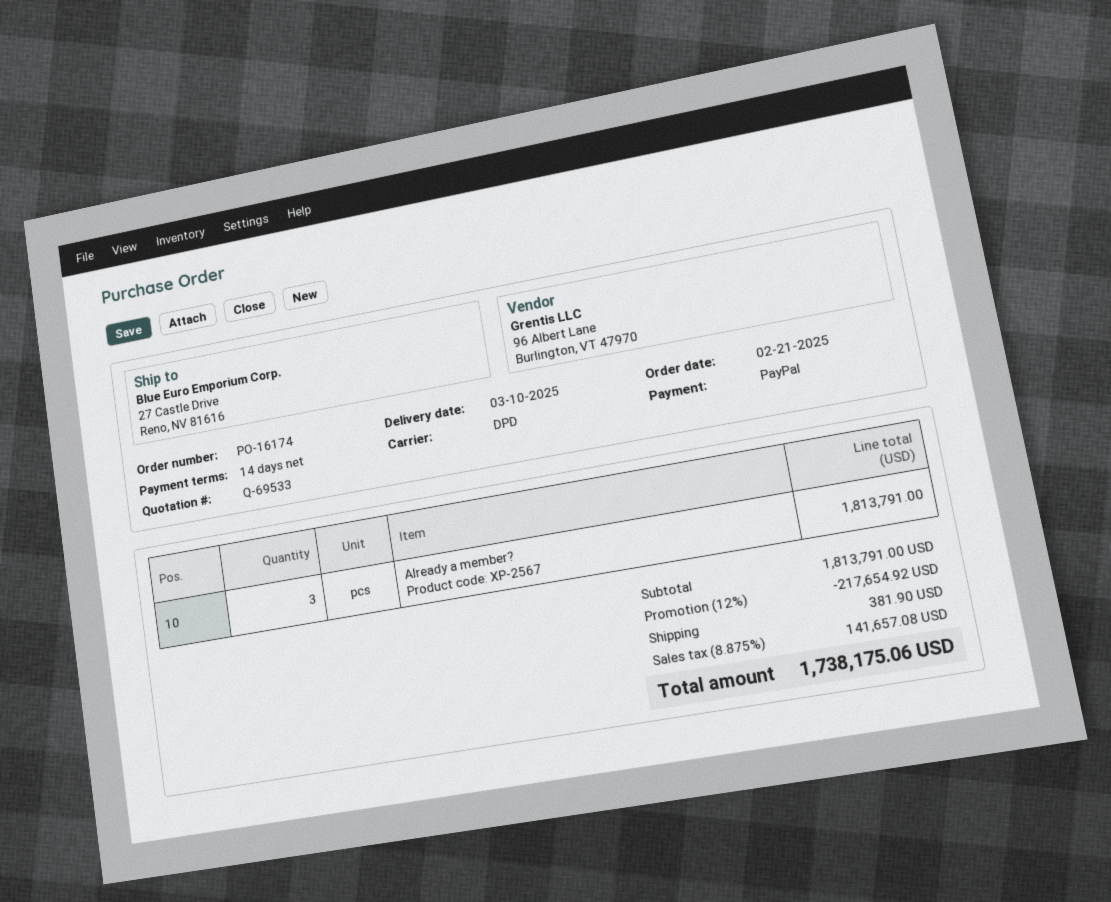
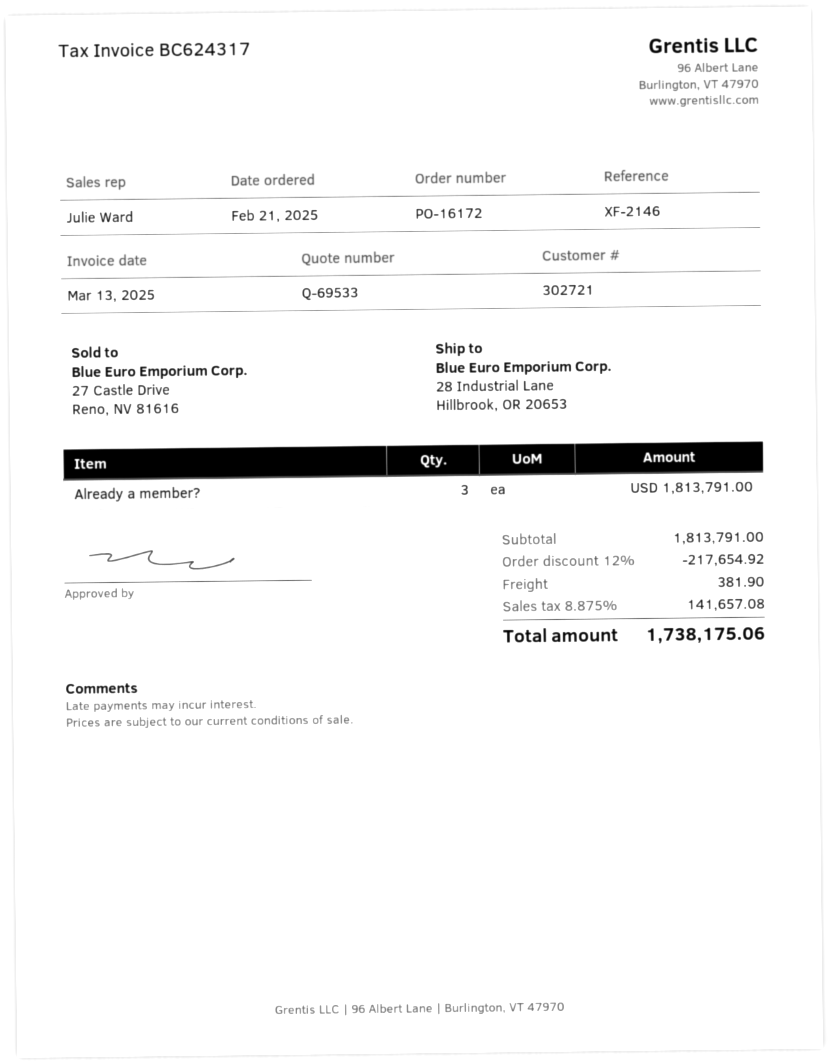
order number: PO-16174 -> PO-16172
ship to: 27 Castle Drive, Reno, NV 81616 -> 28 Industrial Lane, Hillbrook, OR 20653

